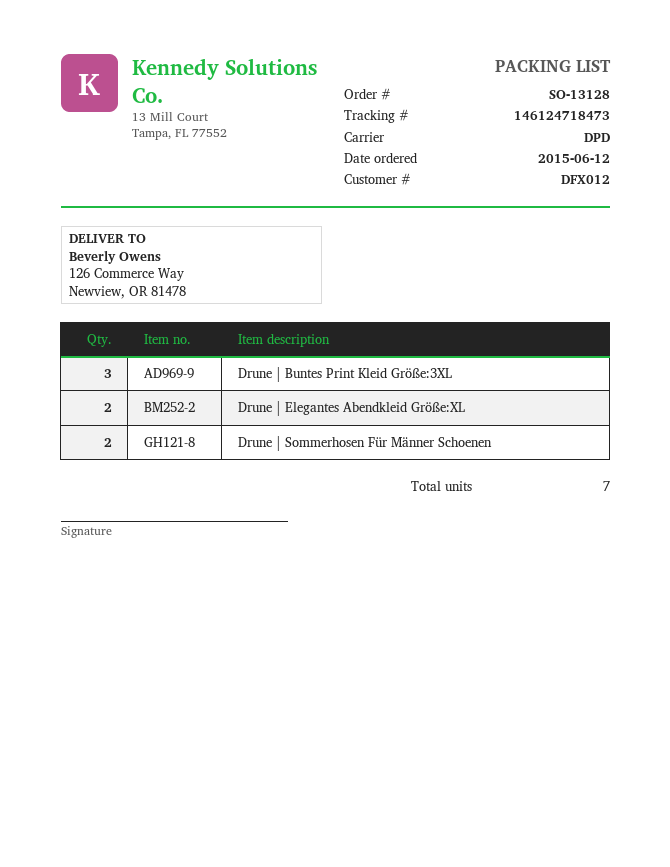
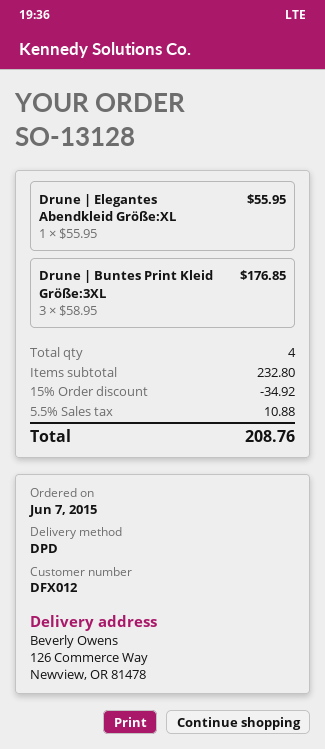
order date: 2015-06-12 -> 2015-06-07
Drune | Elegantes Abendkleid Größe:XL: 2 -> 1
Drune | Sommerhosen Für Männer Schoenen: 2 -> none
total quantity: 7 -> 4

